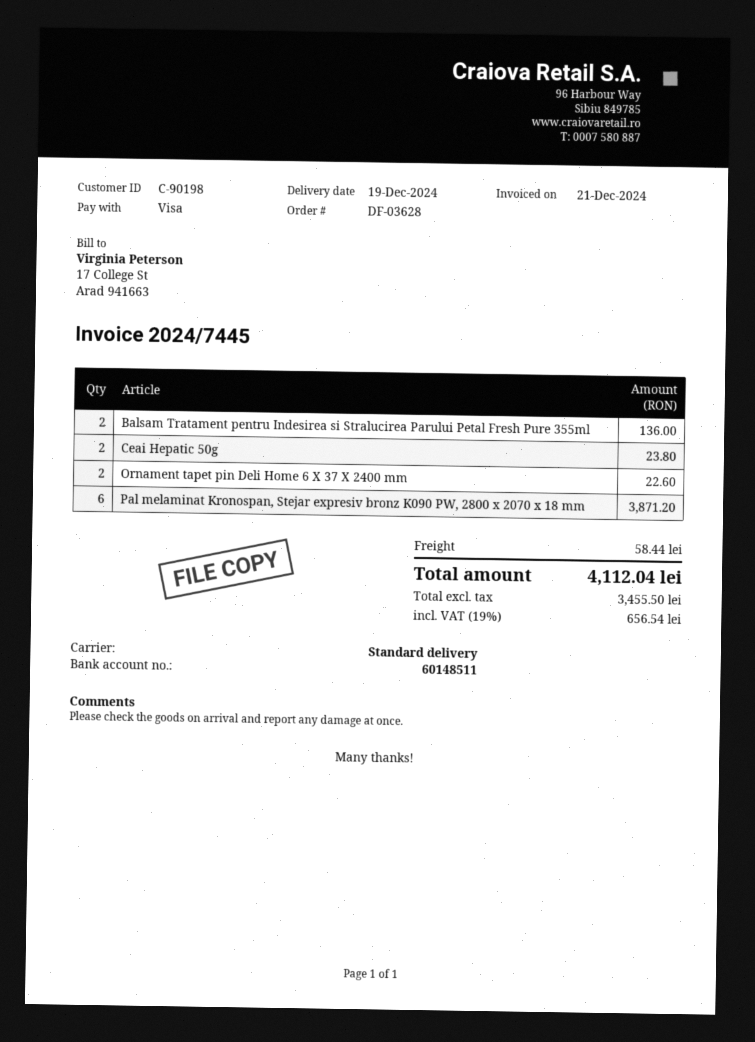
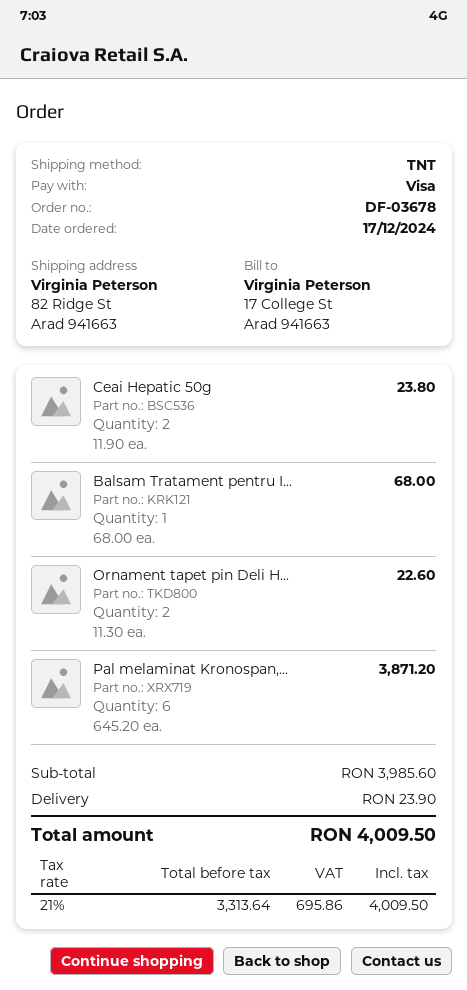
order number: DF-03628 -> DF-03678
shipping method: standard -> TNT
Balsam Tratament pentru Indesirea si Stralucirea Parului Petal Fresh Pure 355ml: 2 for 136.00 -> 1 for 68.00
shipping: 58.44 -> 23.90
net: 3455.50 -> 3313.64
tax: 19% = 656.54 -> 21% = 695.86
total: 4112.04 -> 4009.50

